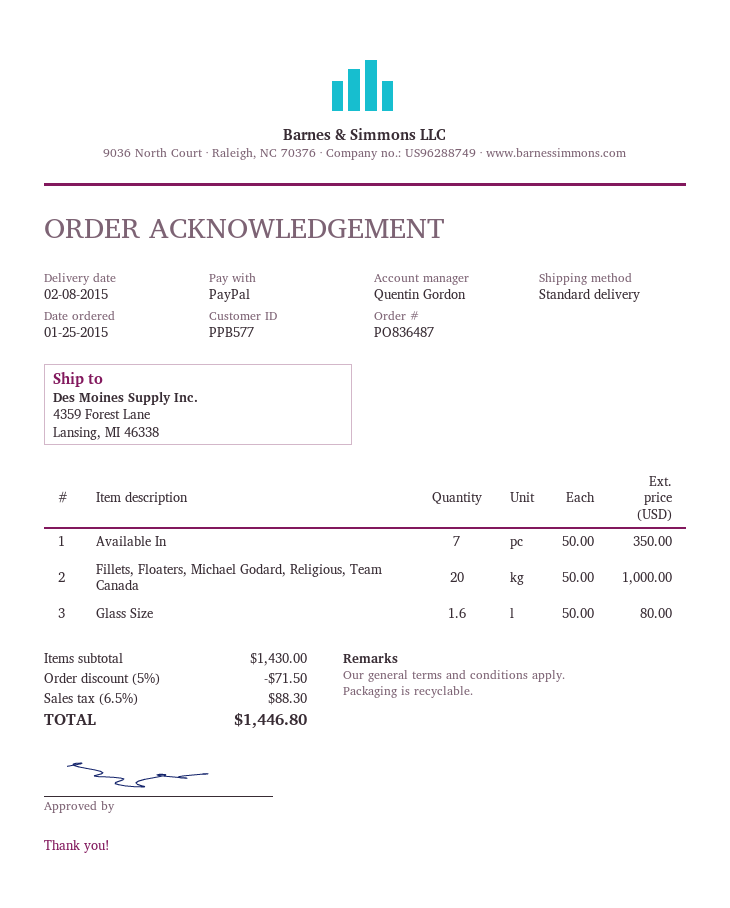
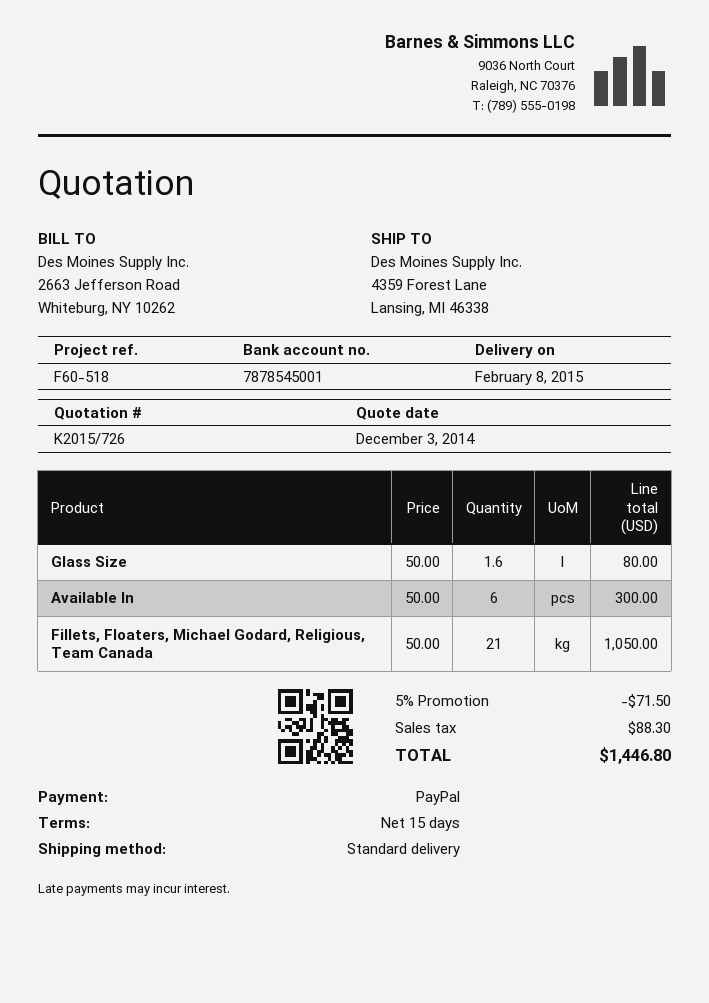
Available In: 7 x 50.00 = 350.00 -> 6 x 50.00 = 300.00
Fillets, Floaters, Michael Godard, Religious, Team Canada: 20 x 50.00 = 1000.00 -> 21 x 50.00 = 1050.00

